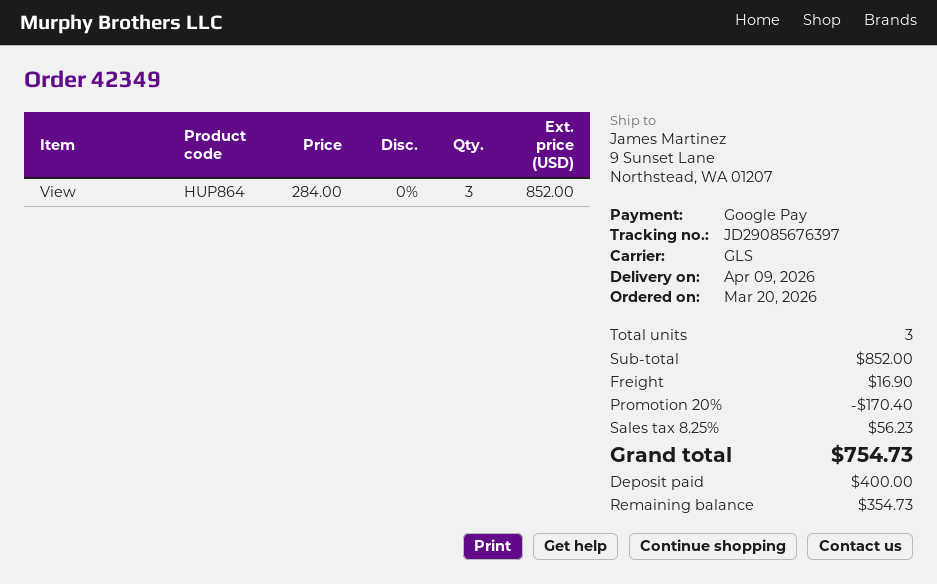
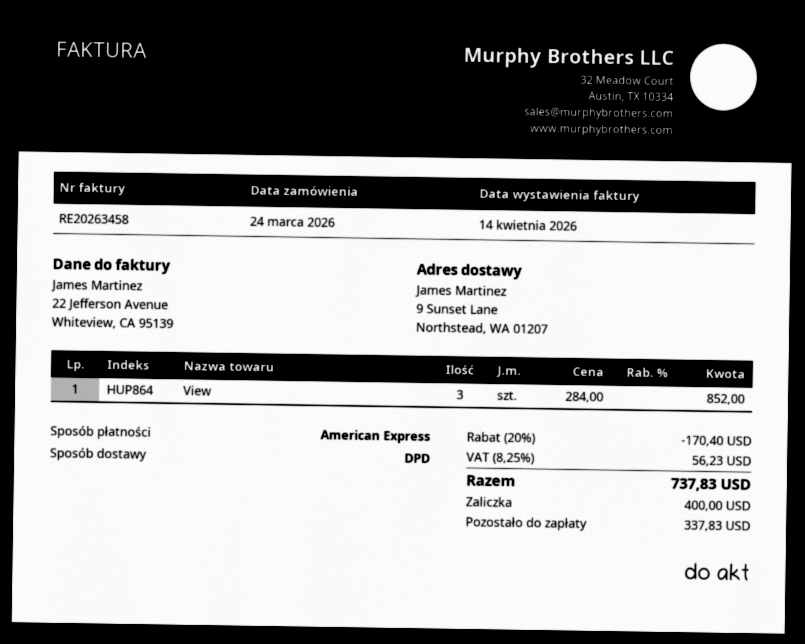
order date: 2026-03-20 -> 2026-03-24
payment method: Google Pay -> American Express
shipping method: GLS -> DPD
shipping: 16.90 -> none
total: 754.73 -> 737.83
balance: 354.73 -> 337.83

